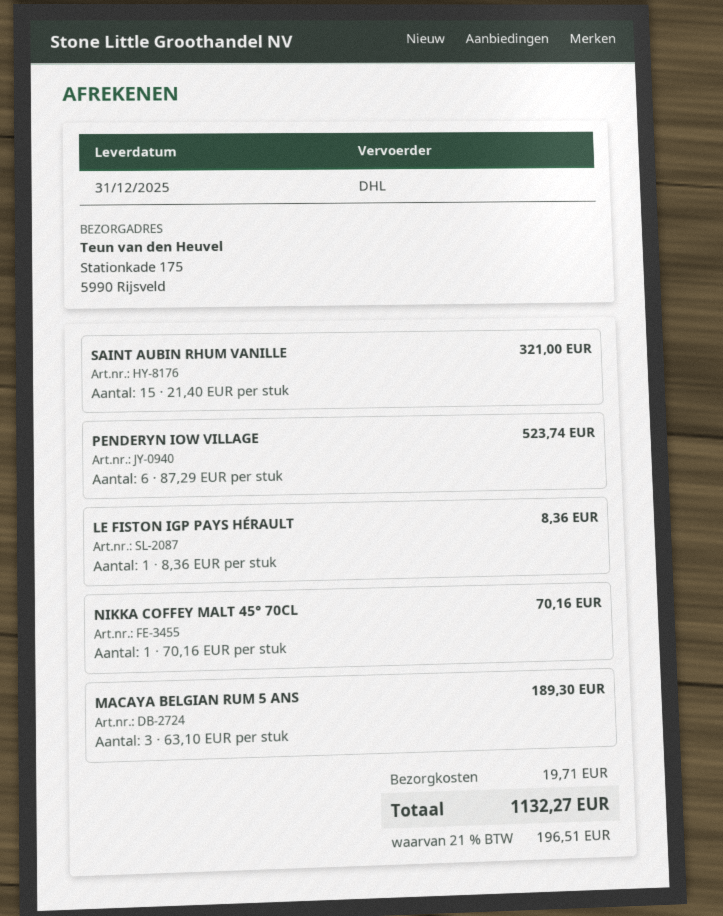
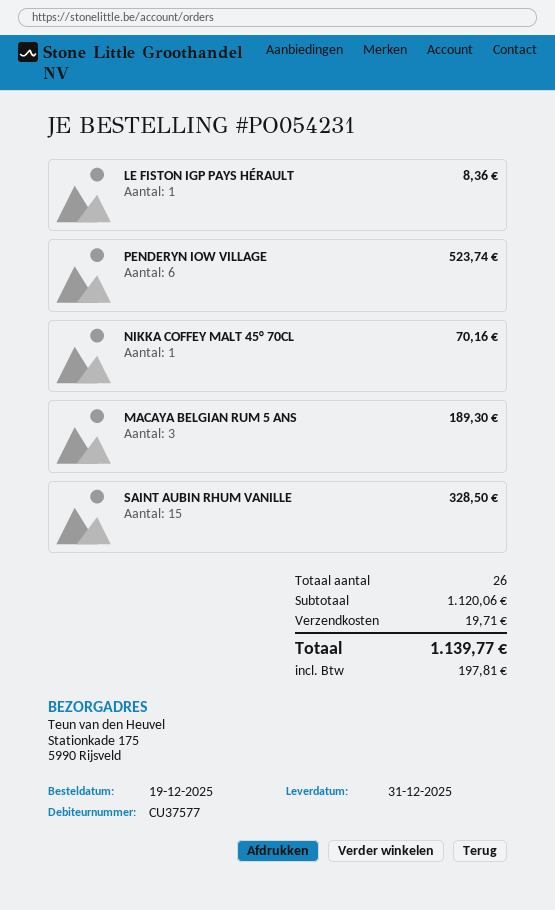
SAINT AUBIN RHUM VANILLE: 15 for 321.00 -> 15 for 328.50
tax: 196.51 -> 197.81
total: 1132.27 -> 1139.77

